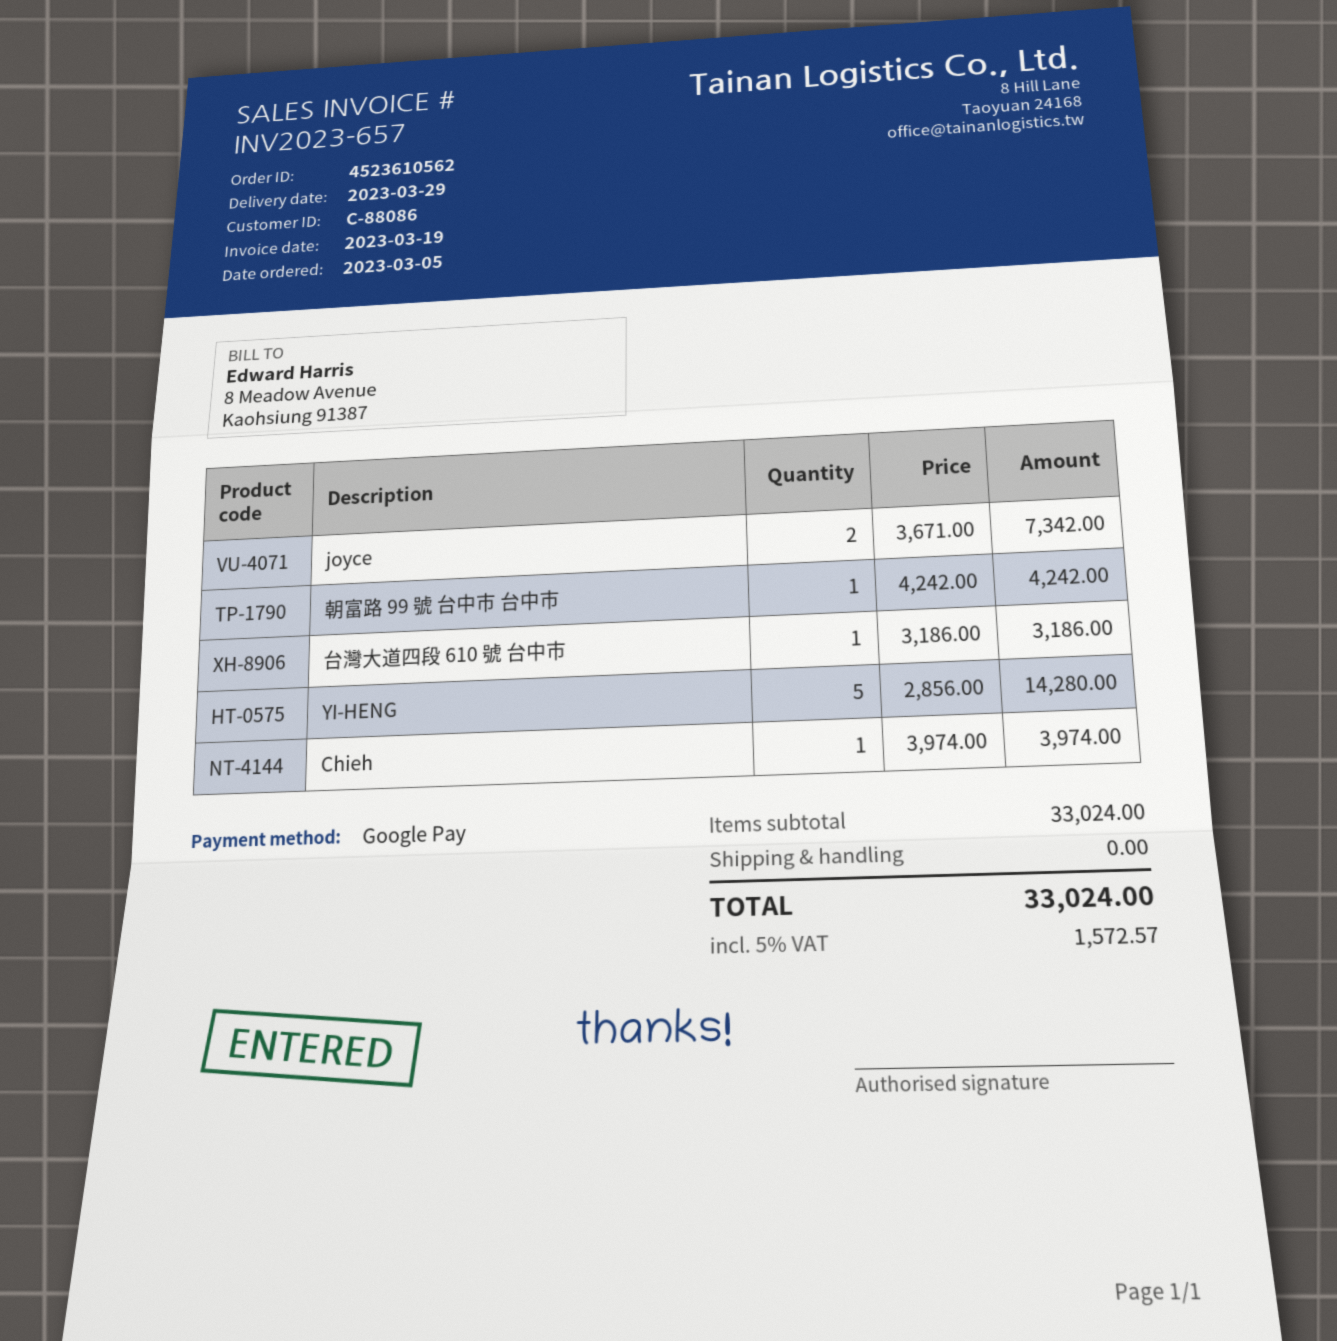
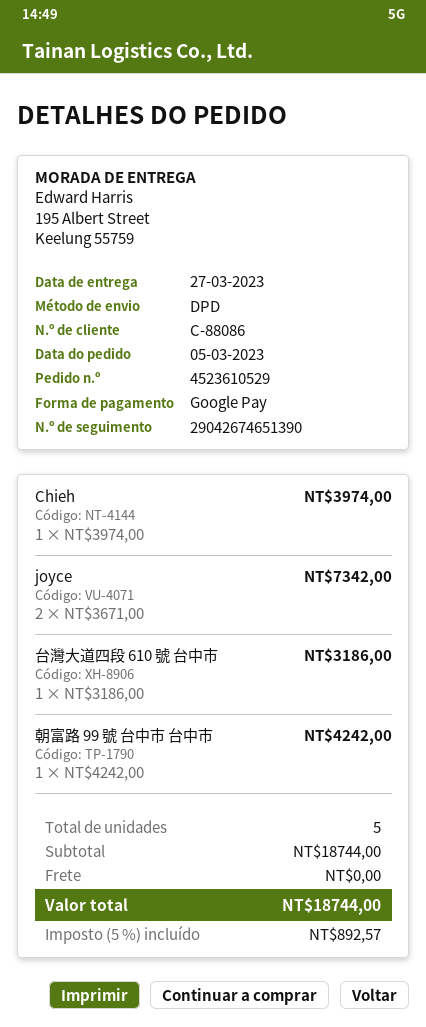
order number: 4523610562 -> 4523610529
delivery date: 2023-03-29 -> 2023-03-27
YI-HENG: 5 x 2856.00 = 14280.00 -> none
subtotal: 33024.00 -> 18744.00
tax: 5% = 1572.57 -> 5% = 892.57
total: 33024.00 -> 18744.00

